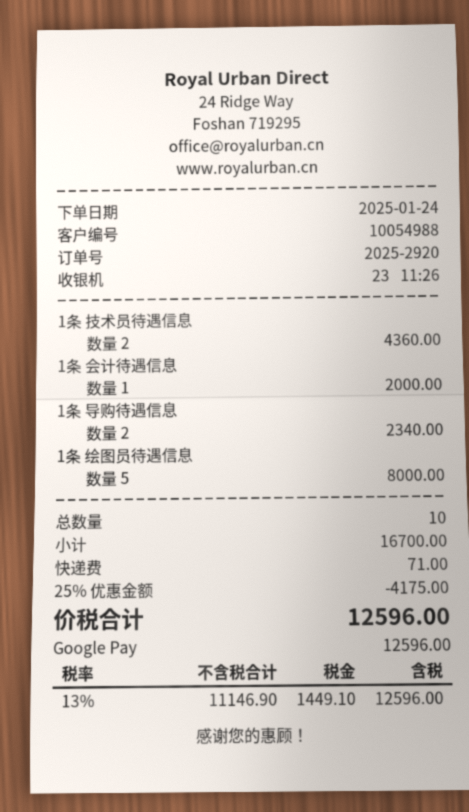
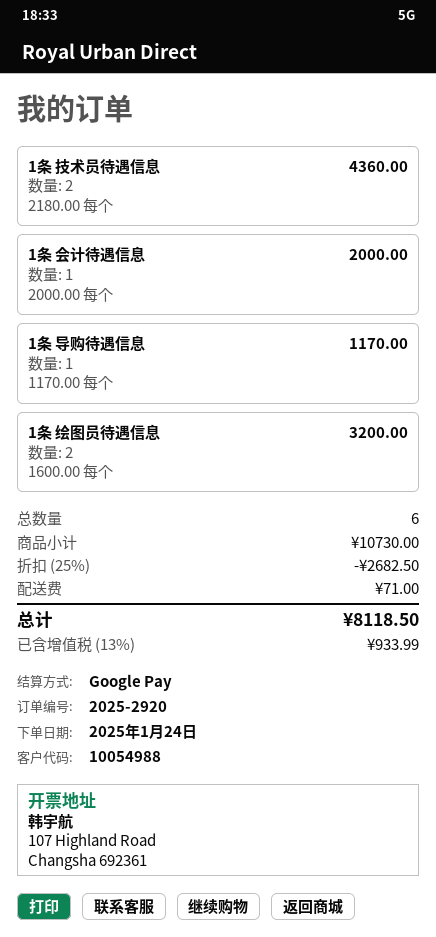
1条 导购待遇信息: 2 for 2340.00 -> 1 for 1170.00
1条 绘图员待遇信息: 5 for 8000.00 -> 2 for 3200.00
total quantity: 10 -> 6
subtotal: 16700.00 -> 10730.00
discount: 25% = 4175.00 -> 25% = 2682.50
tax: 13% = 1449.10 -> 13% = 933.99
total: 12596.00 -> 8118.50

